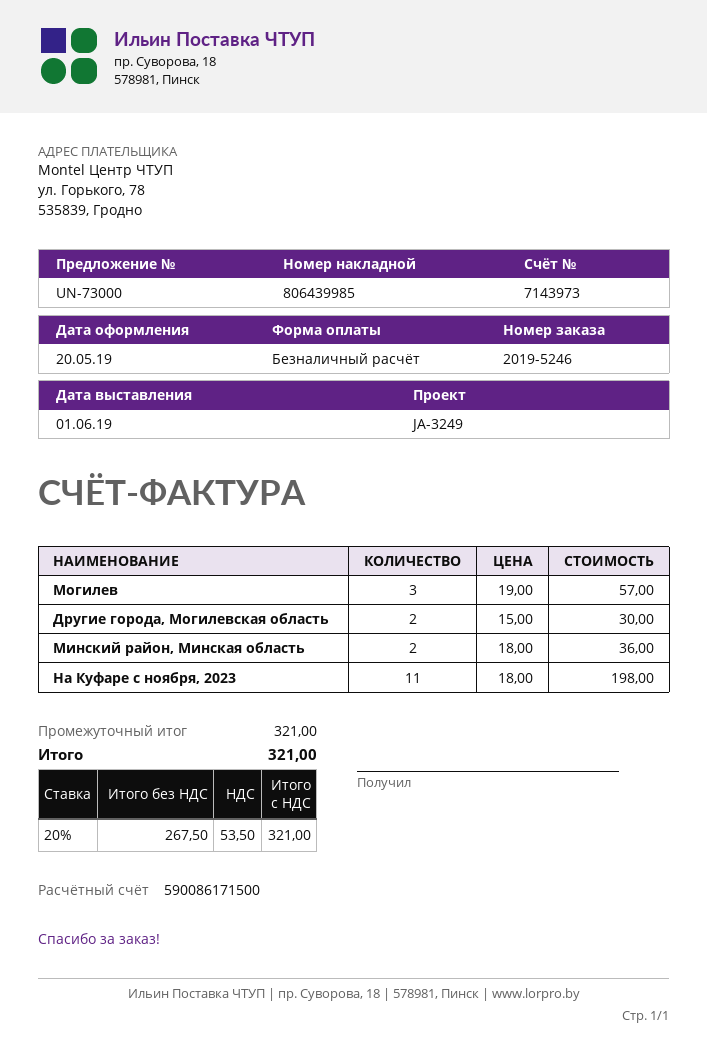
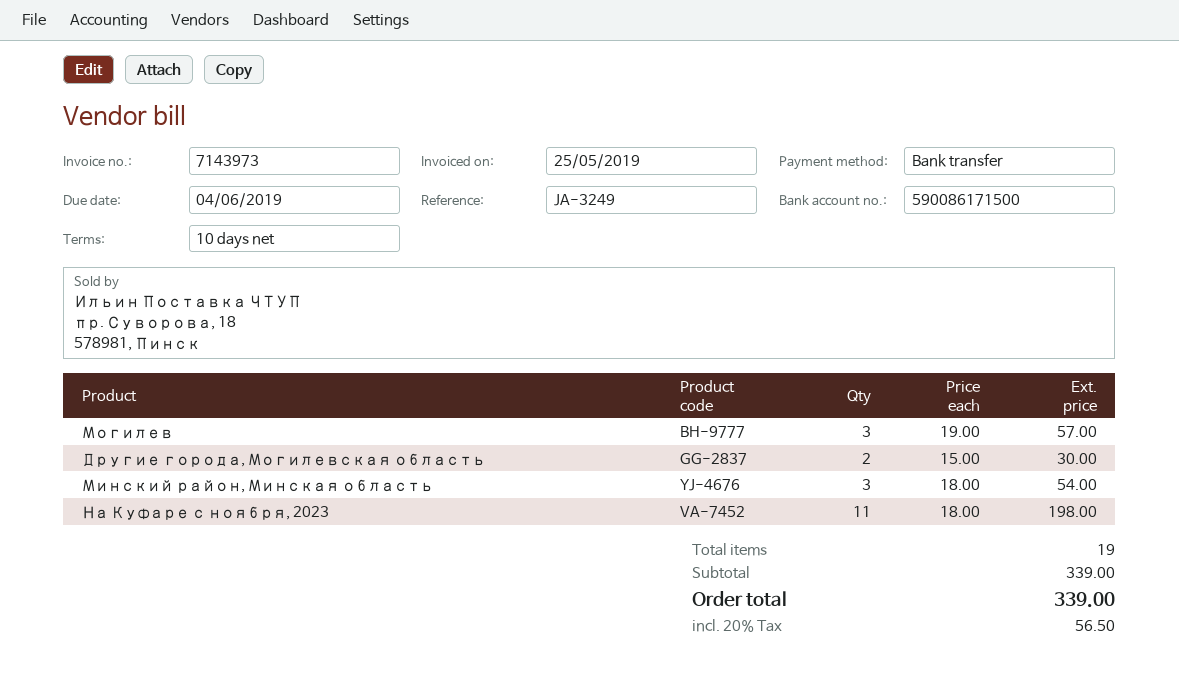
invoice date: 2019-06-01 -> 2019-05-25
Минский район, Минская область: 2 x 18.00 = 36.00 -> 3 x 18.00 = 54.00
subtotal: 321.00 -> 339.00
tax: 20% = 53.50 -> 20% = 56.50
total: 321.00 -> 339.00

